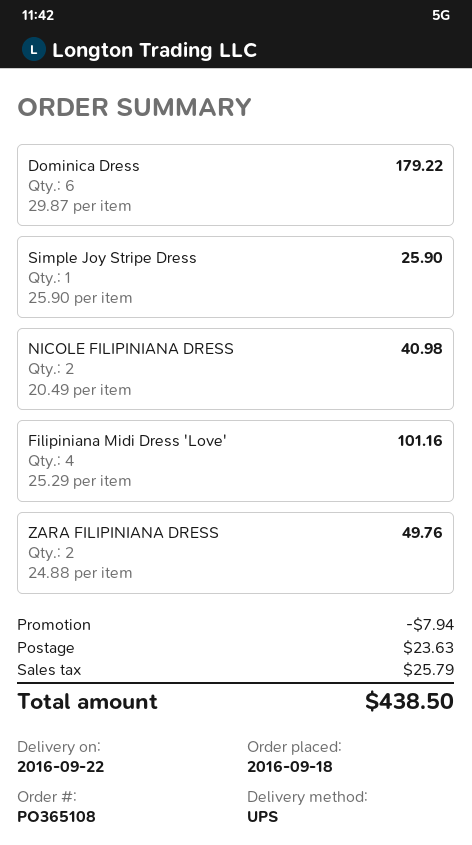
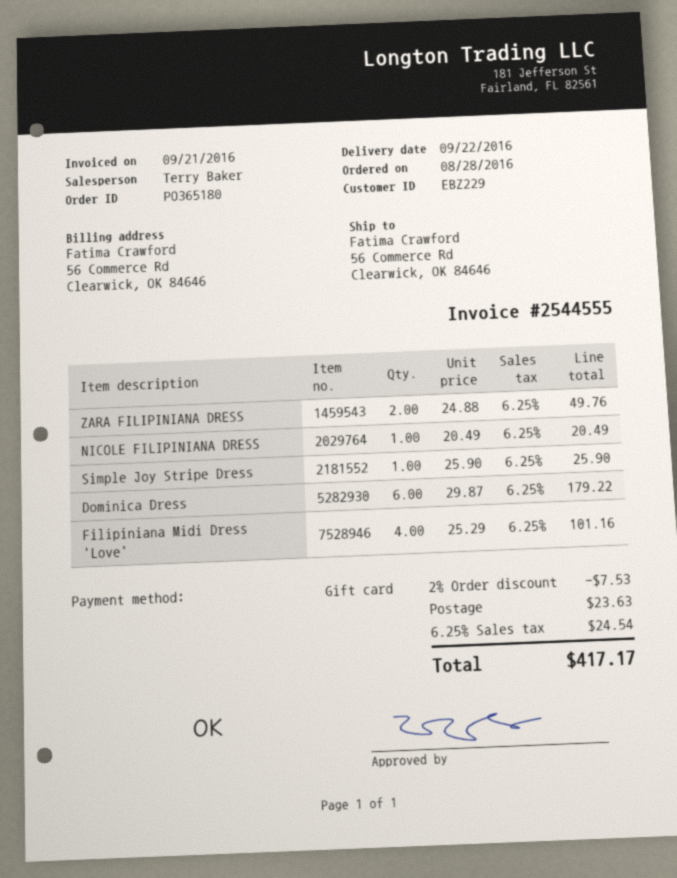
order number: PO365108 -> PO365180
order date: 2016-09-18 -> 2016-08-28
NICOLE FILIPINIANA DRESS: 2 x 20.49 = 40.98 -> 1 x 20.49 = 20.49
discount: 7.94 -> 7.53
tax: 25.79 -> 24.54
total: 438.50 -> 417.17

